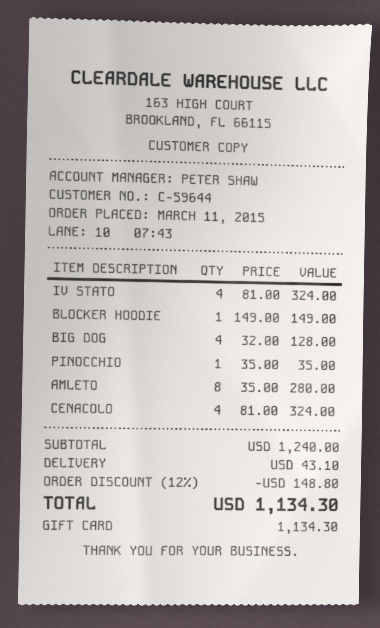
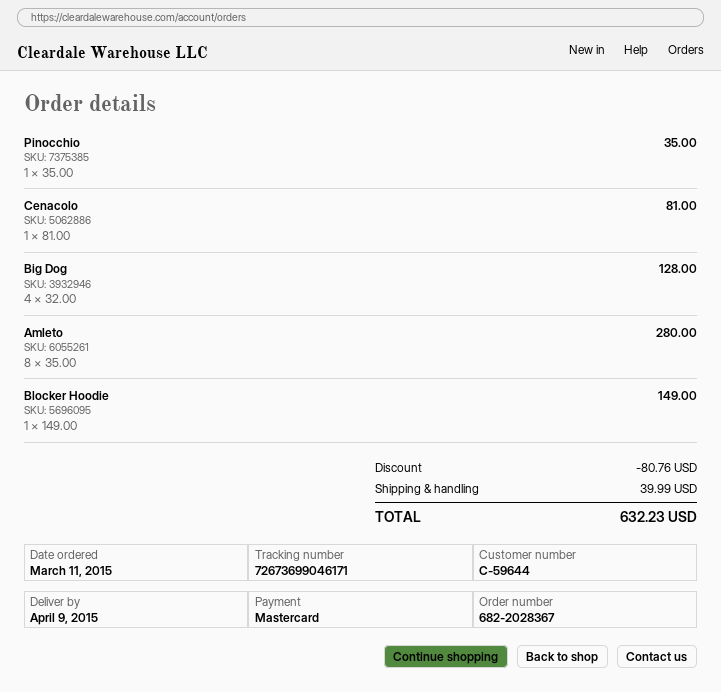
payment method: gift card -> Mastercard
IV STATO: 4 x 81.00 = 324.00 -> none
CENACOLO: 4 x 81.00 = 324.00 -> 1 x 81.00 = 81.00
discount: 148.80 -> 80.76
shipping: 43.10 -> 39.99
total: 1134.30 -> 632.23

